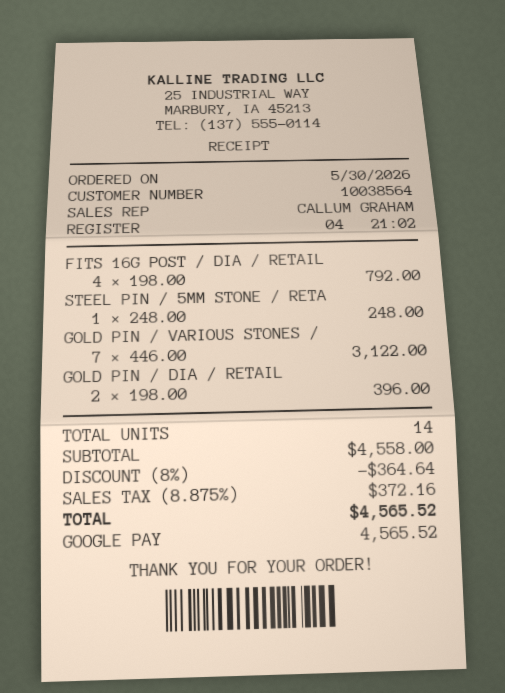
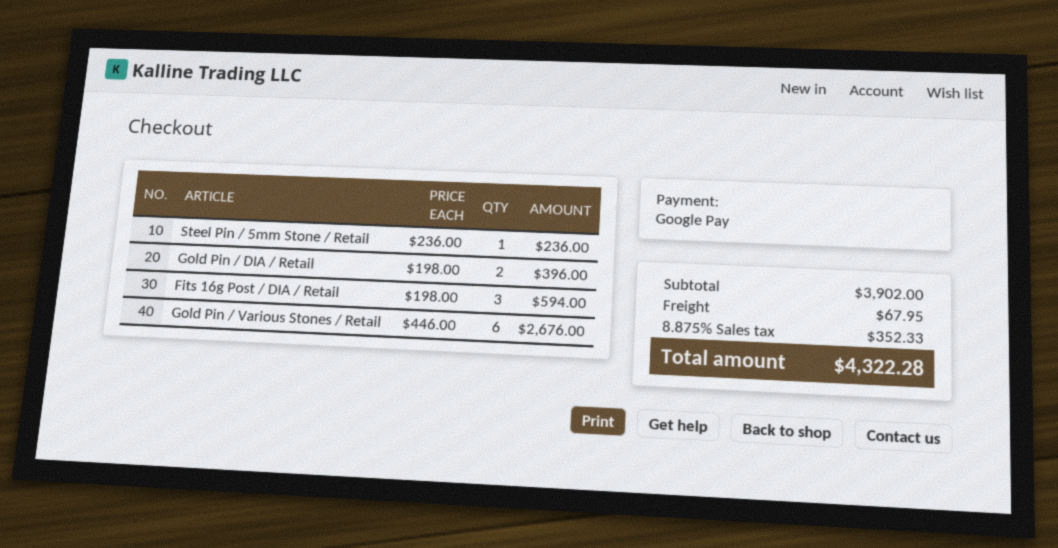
FITS 16G POST / DIA / RETAIL: 4 x 198.00 = 792.00 -> 3 x 198.00 = 594.00
STEEL PIN / 5MM STONE / RETA: 1 x 248.00 = 248.00 -> 1 x 236.00 = 236.00
GOLD PIN / VARIOUS STONES /: 7 x 446.00 = 3122.00 -> 6 x 446.00 = 2676.00
subtotal: 4558.00 -> 3902.00
discount: 8% = 364.64 -> none
shipping: none -> 67.95
tax: 8.875% = 372.16 -> 8.875% = 352.33
total: 4565.52 -> 4322.28

